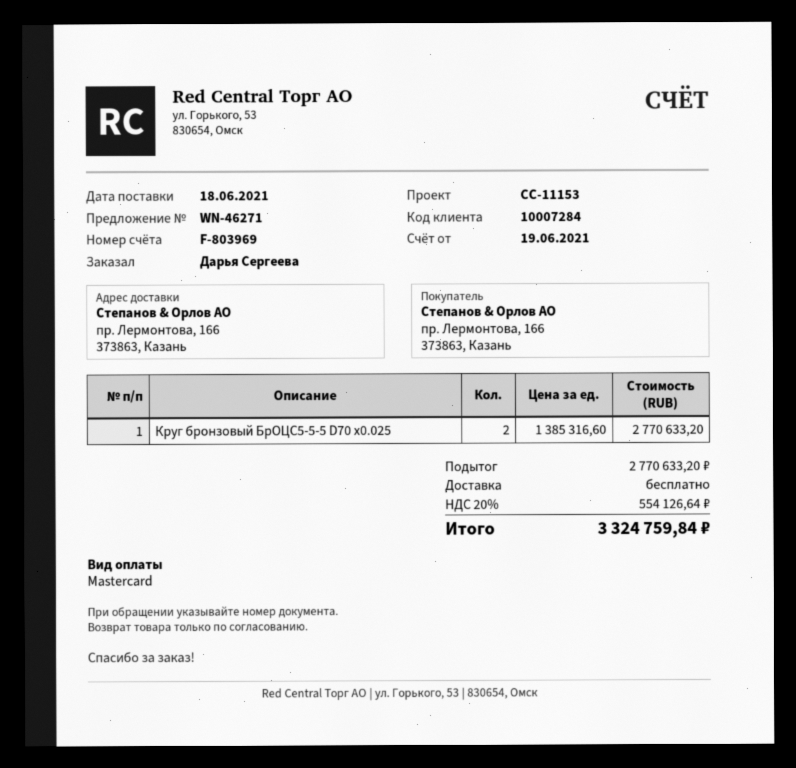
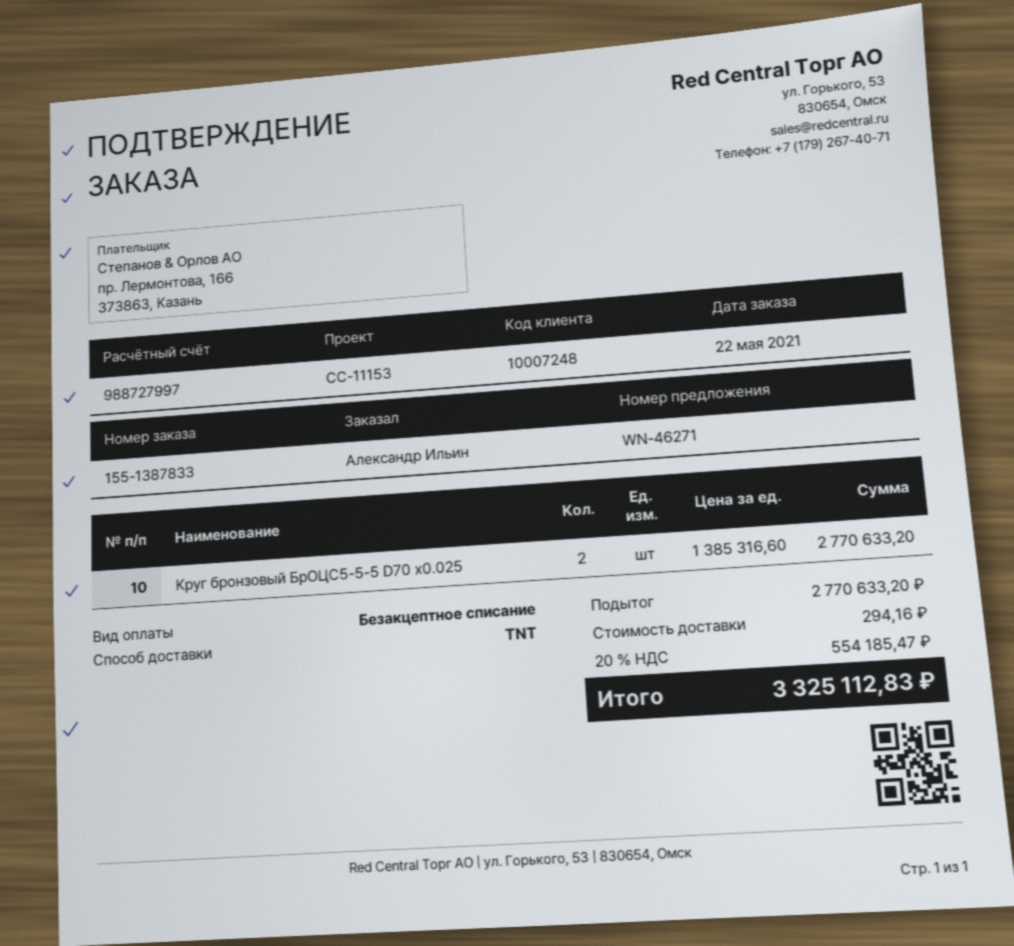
customer number: 10007284 -> 10007248
ordered by: Дарья Сергеева -> Александр Ильин
payment method: Mastercard -> direct debit
shipping: 0.00 -> 294.16
tax: 20% = 554126.64 -> 20% = 554185.47
total: 3324759.84 -> 3325112.83

